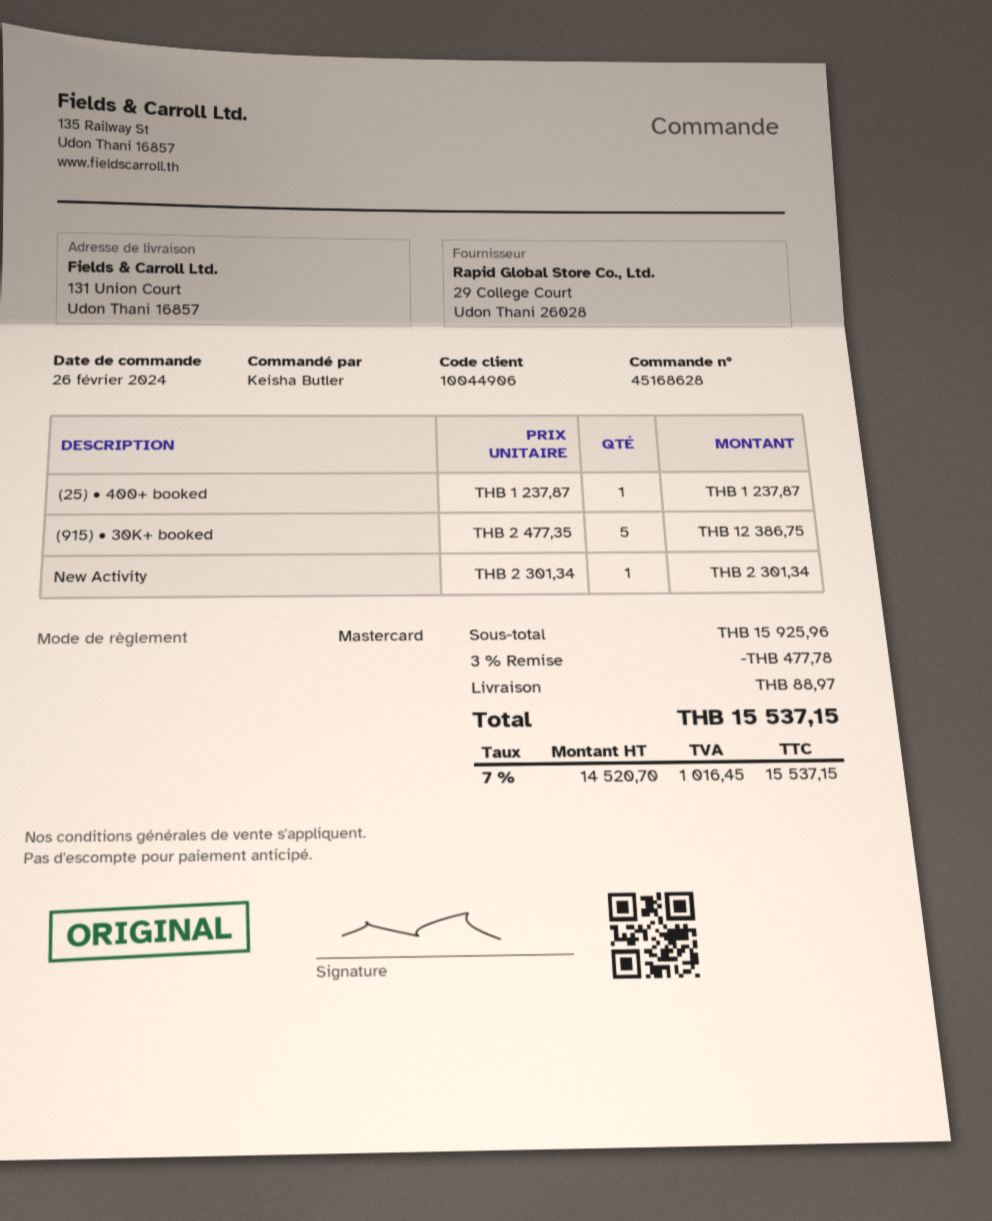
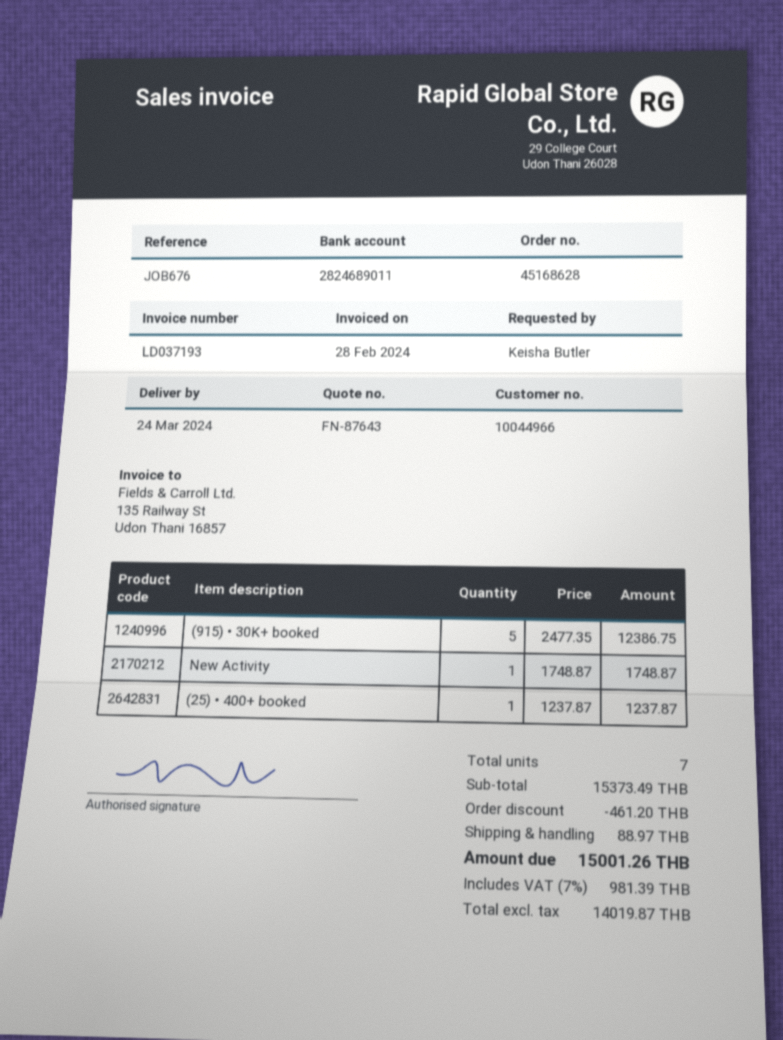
customer number: 10044906 -> 10044966
New Activity: 1 x 2301.34 = 2301.34 -> 1 x 1748.87 = 1748.87
subtotal: 15925.96 -> 15373.49
discount: 477.78 -> 461.20
net: 14520.70 -> 14019.87
tax: 7% = 1016.45 -> 7% = 981.39
total: 15537.15 -> 15001.26

